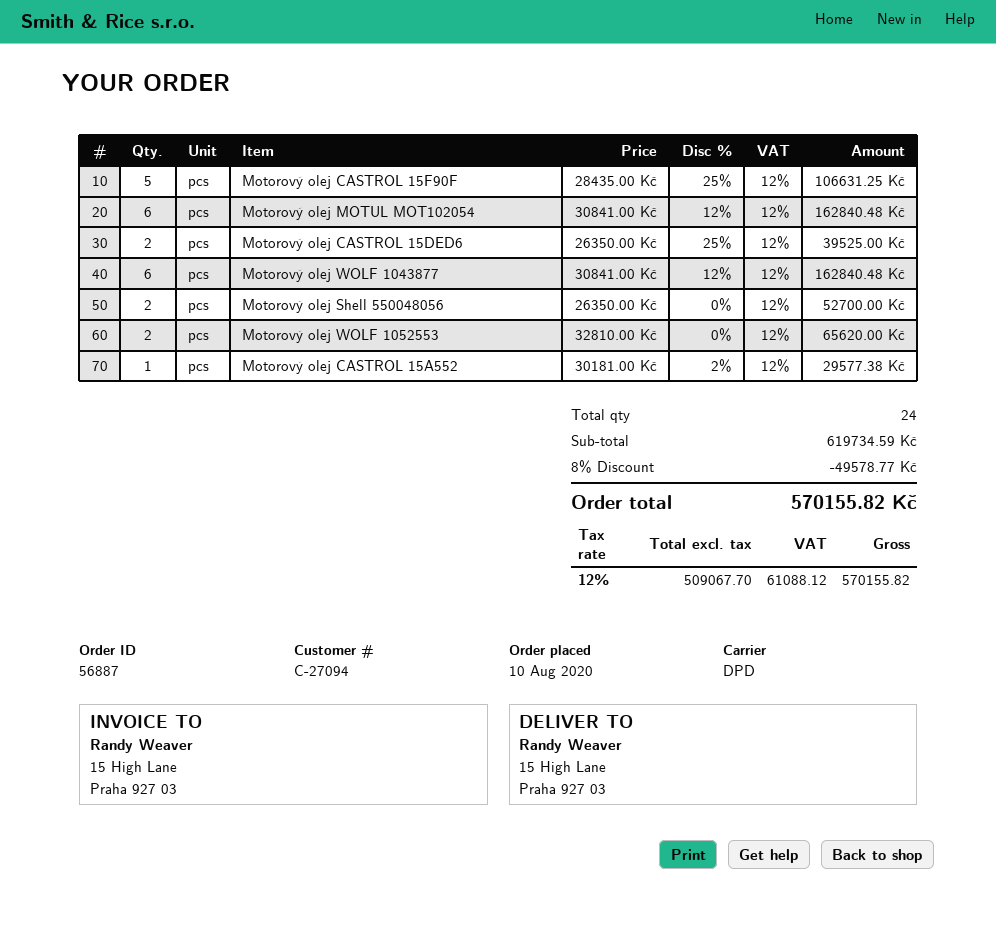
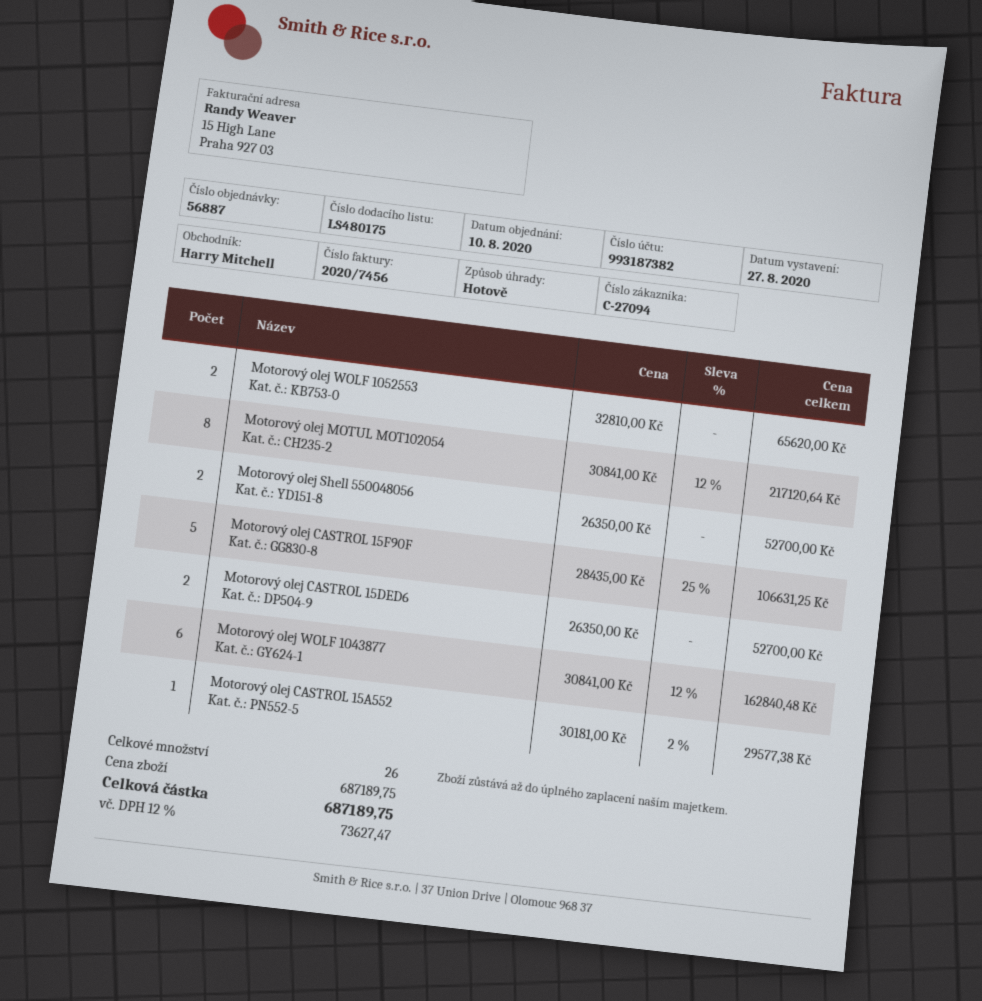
Motorový olej MOTUL MOT102054: 6 x 30841.00 - 12% = 162840.48 -> 8 x 30841.00 - 12% = 217120.64
Motorový olej CASTROL 15DED6: 2 x 26350.00 - 25% = 39525.00 -> 2 x 26350.00 = 52700.00
total quantity: 24 -> 26
subtotal: 619734.59 -> 687189.75
discount: 8% = 49578.77 -> none
tax: 12% = 61088.12 -> 12% = 73627.47
total: 570155.82 -> 687189.75

